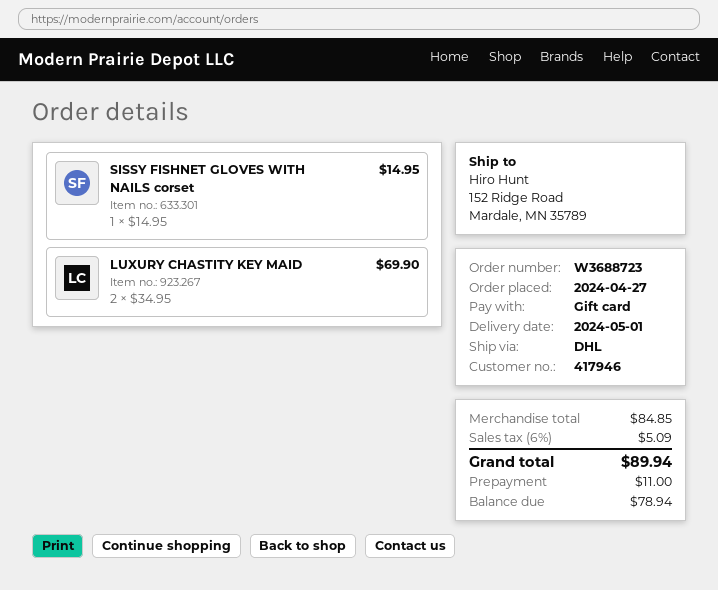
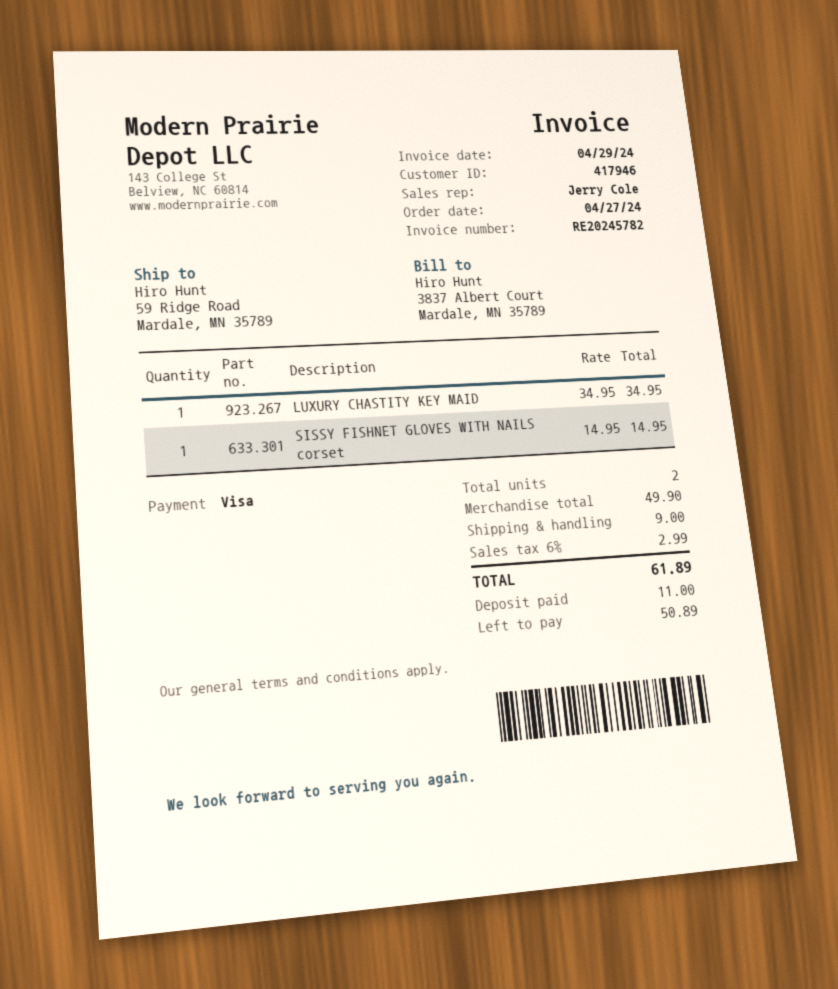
payment method: gift card -> Visa
ship to: 152 Ridge Road, Mardale, MN 35789 -> 59 Ridge Road, Mardale, MN 35789
LUXURY CHASTITY KEY MAID: 2 x 34.95 = 69.90 -> 1 x 34.95 = 34.95
subtotal: 84.85 -> 49.90
shipping: none -> 9.00
tax: 6% = 5.09 -> 6% = 2.99
total: 89.94 -> 61.89
balance: 78.94 -> 50.89

